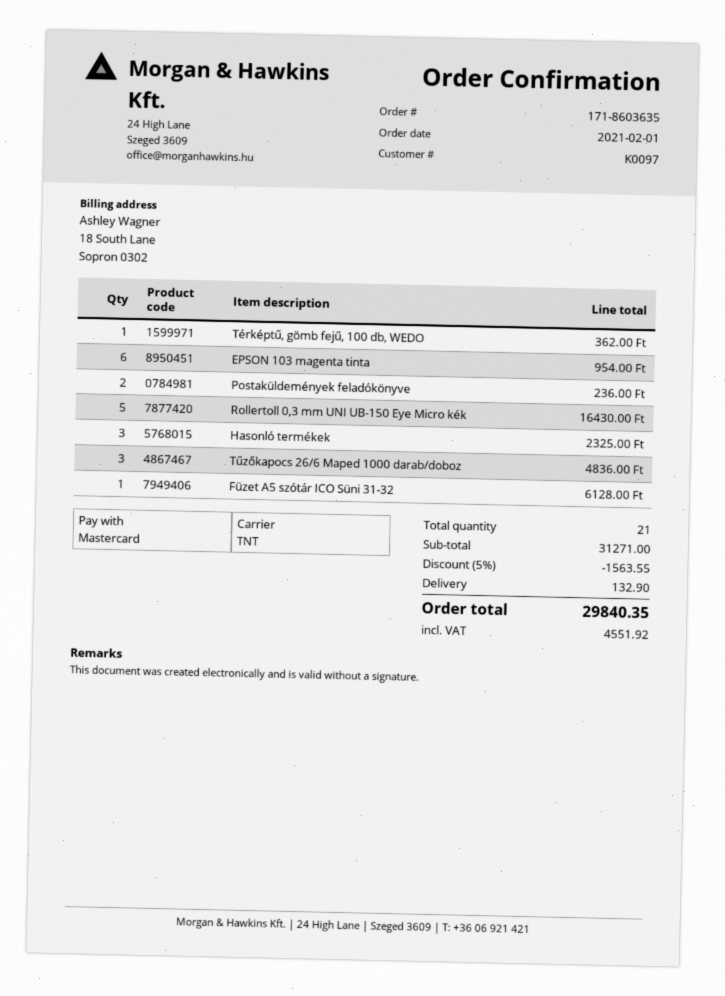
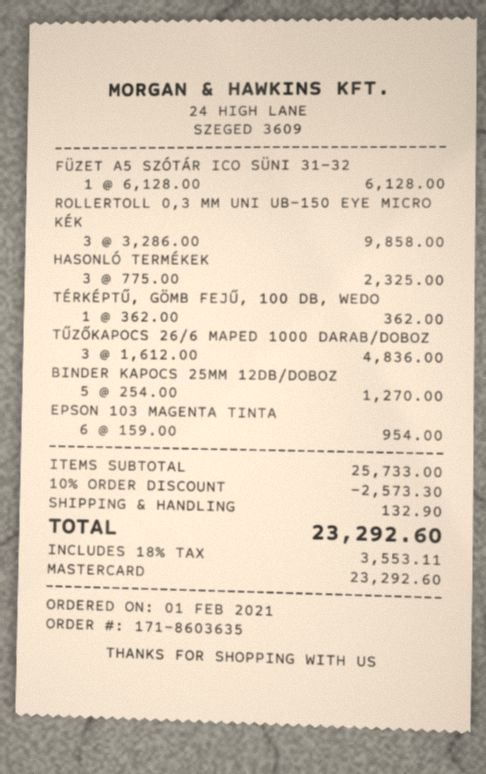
Postaküldemények feladókönyve: 2 for 236.00 -> none
Rollertoll 0,3 mm UNI UB-150 Eye Micro kék: 5 for 16430.00 -> 3 for 9858.00
BINDER KAPOCS 25MM 12DB/DOBOZ: none -> 5 for 1270.00
subtotal: 31271.00 -> 25733.00
discount: 5% = 1563.55 -> 10% = 2573.30
tax: 4551.92 -> 3553.11
total: 29840.35 -> 23292.60

